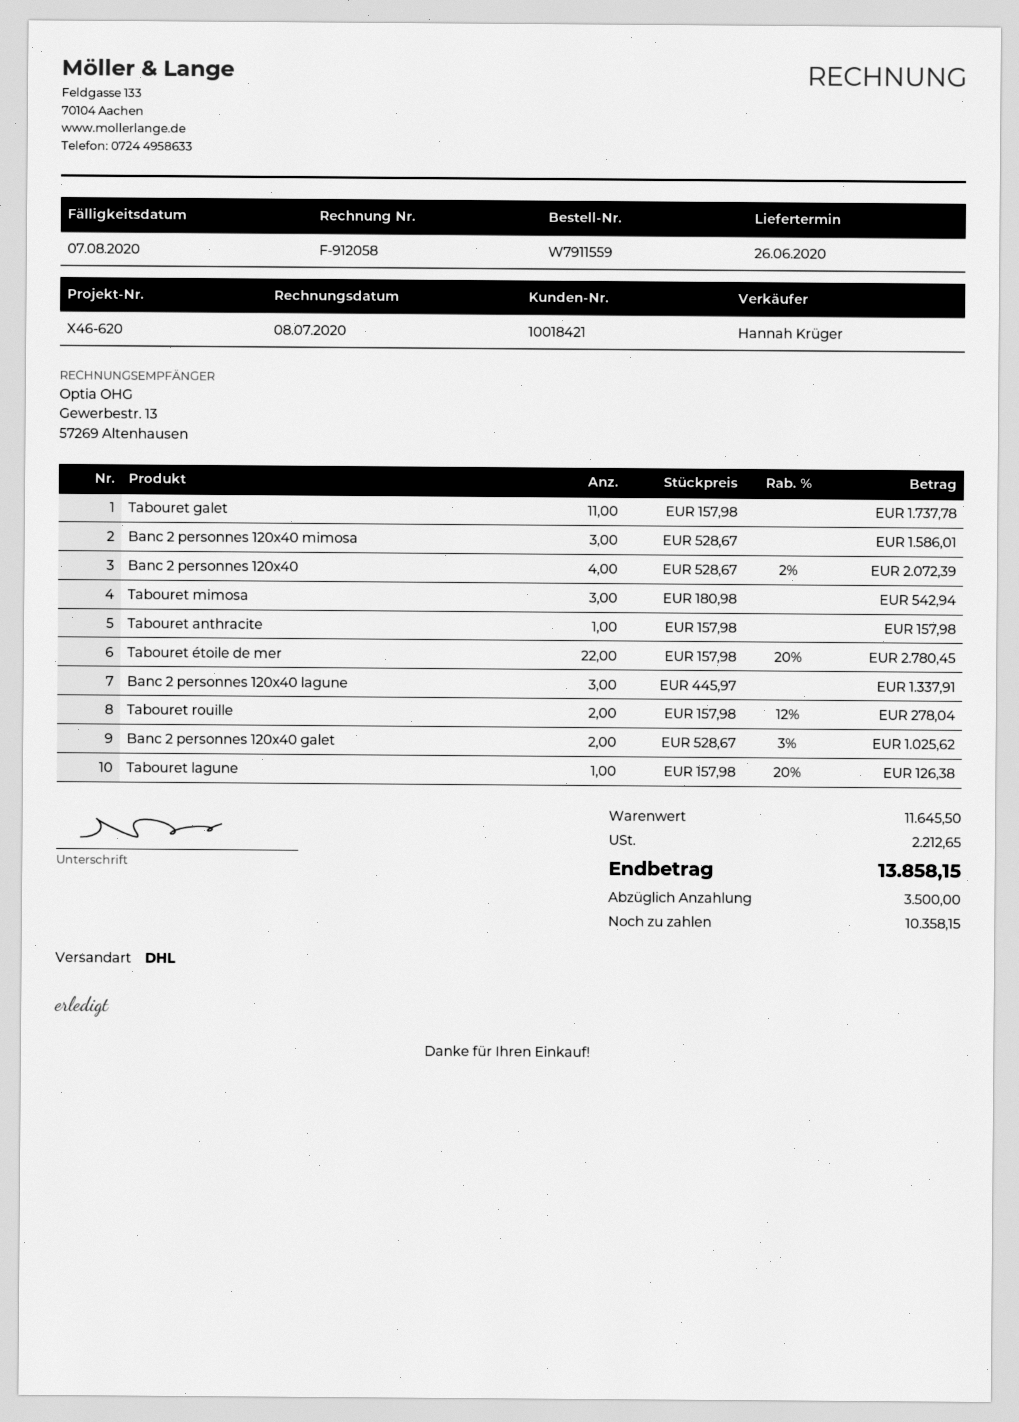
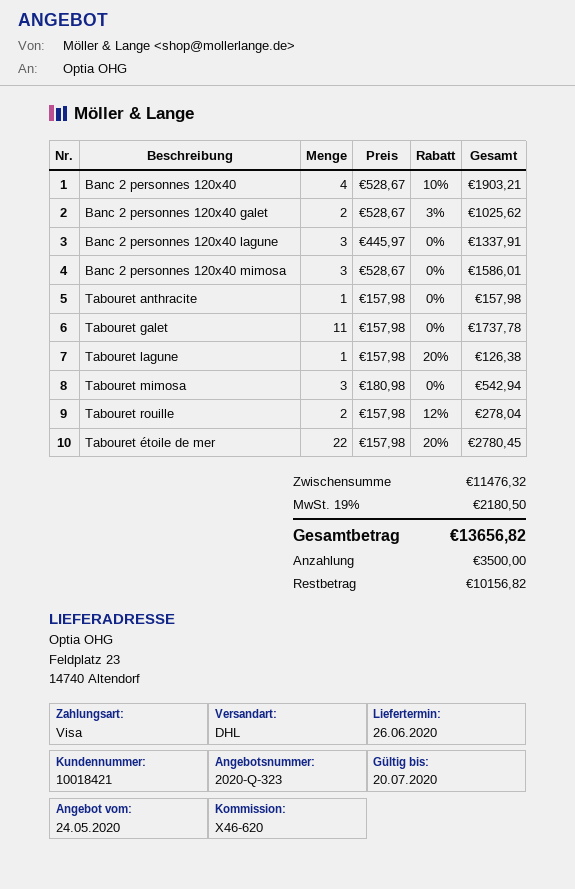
Banc 2 personnes 120x40: 4 x 528.67 - 2% = 2072.39 -> 4 x 528.67 - 10% = 1903.21
subtotal: 11645.50 -> 11476.32
tax: 2212.65 -> 2180.50
total: 13858.15 -> 13656.82
balance: 10358.15 -> 10156.82

